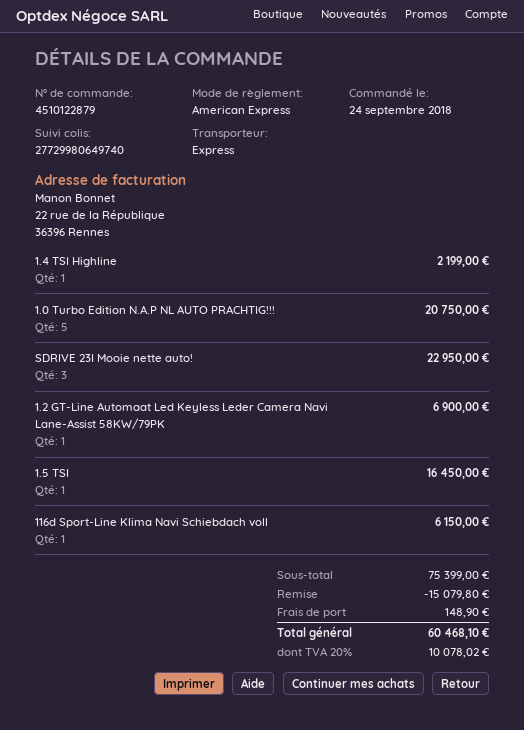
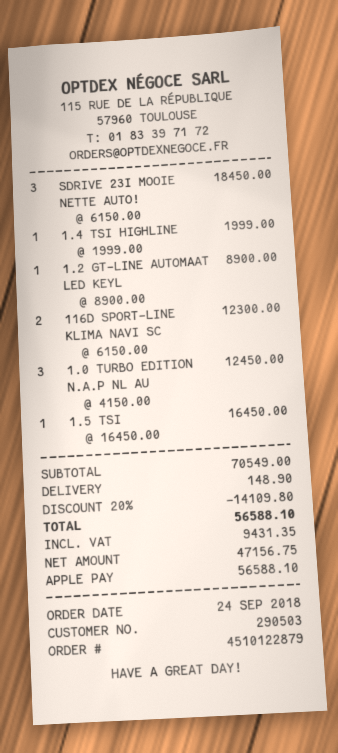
payment method: American Express -> Apple Pay
1.4 TSI Highline: 1 for 2199.00 -> 1 for 1999.00
1.0 Turbo Edition N.A.P NL AUTO PRACHTIG!!!: 5 for 20750.00 -> 3 for 12450.00
SDRIVE 23I Mooie nette auto!: 3 for 22950.00 -> 3 for 18450.00
1.2 GT-Line Automaat Led Keyless Leder Camera Navi Lane-Assist 58KW/79PK: 1 for 6900.00 -> 1 for 8900.00
116d Sport-Line Klima Navi Schiebdach voll: 1 for 6150.00 -> 2 for 12300.00
subtotal: 75399.00 -> 70549.00
discount: 15079.80 -> 14109.80
tax: 10078.02 -> 9431.35
total: 60468.10 -> 56588.10

